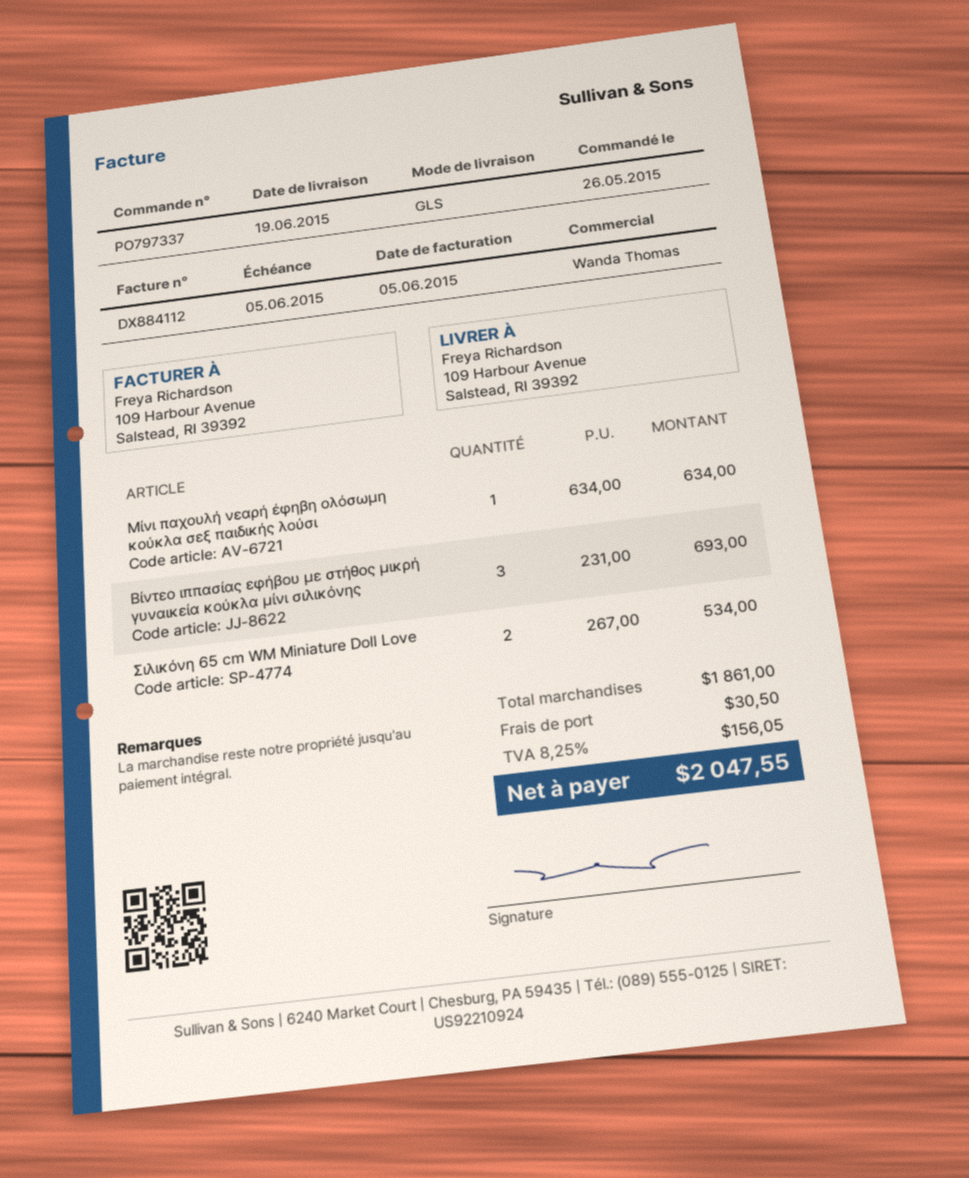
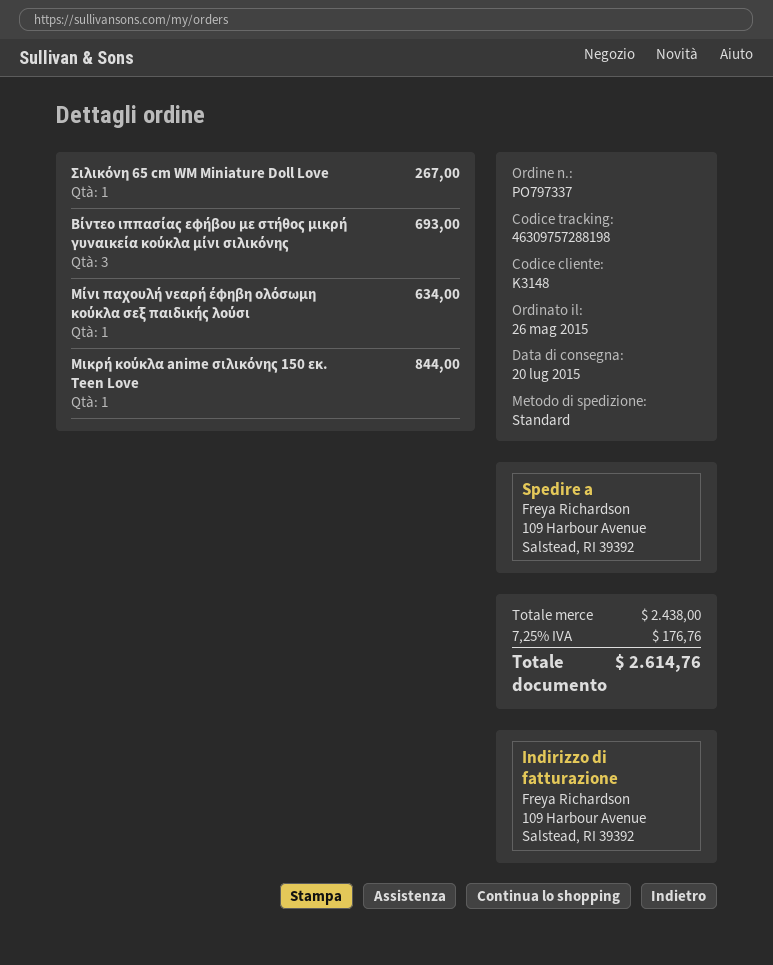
delivery date: 2015-06-19 -> 2015-07-20
shipping method: GLS -> standard
Σιλικόνη 65 cm WM Miniature Doll Love: 2 for 534.00 -> 1 for 267.00
Μικρή κούκλα anime σιλικόνης 150 εκ. Teen Love: none -> 1 for 844.00
subtotal: 1861.00 -> 2438.00
shipping: 30.50 -> none
tax: 8.25% = 156.05 -> 7.25% = 176.76
total: 2047.55 -> 2614.76

